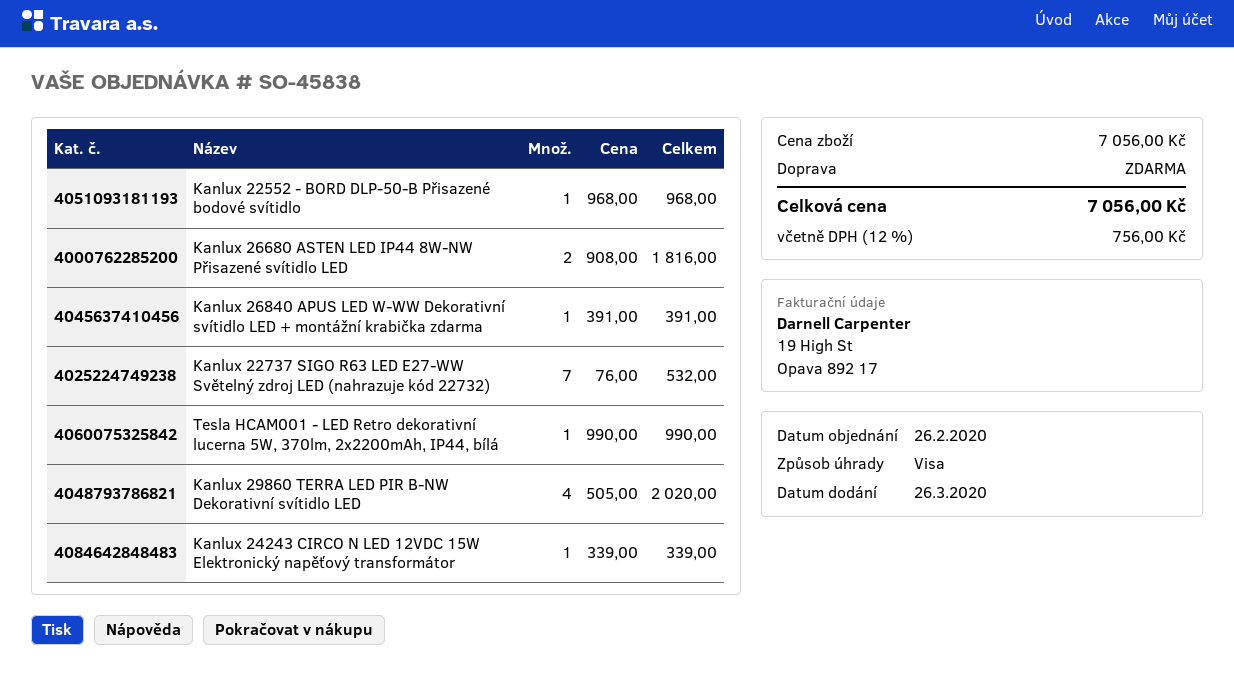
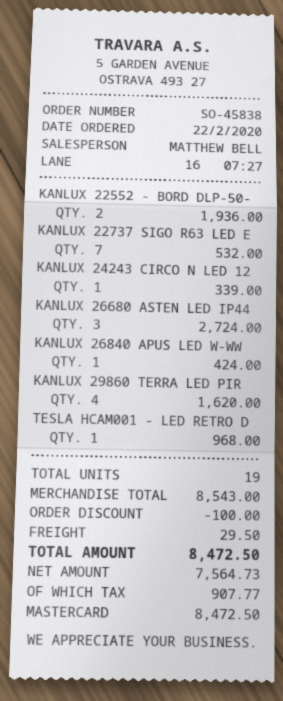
order date: 2020-02-26 -> 2020-02-22
payment method: Visa -> Mastercard
Kanlux 22552 - BORD DLP-50-B Přisazené bodové svítidlo: 1 for 968.00 -> 2 for 1936.00
Kanlux 26680 ASTEN LED IP44 8W-NW Přisazené svítidlo LED: 2 for 1816.00 -> 3 for 2724.00
Kanlux 26840 APUS LED W-WW Dekorativní svítidlo LED + montážní krabička zdarma: 1 for 391.00 -> 1 for 424.00
Tesla HCAM001 - LED Retro dekorativní lucerna 5W, 370lm, 2x2200mAh, IP44, bílá: 1 for 990.00 -> 1 for 968.00
Kanlux 29860 TERRA LED PIR B-NW Dekorativní svítidlo LED: 4 for 2020.00 -> 4 for 1620.00
subtotal: 7056.00 -> 8543.00
discount: none -> 100.00
shipping: 0.00 -> 29.50
tax: 756.00 -> 907.77
total: 7056.00 -> 8472.50

